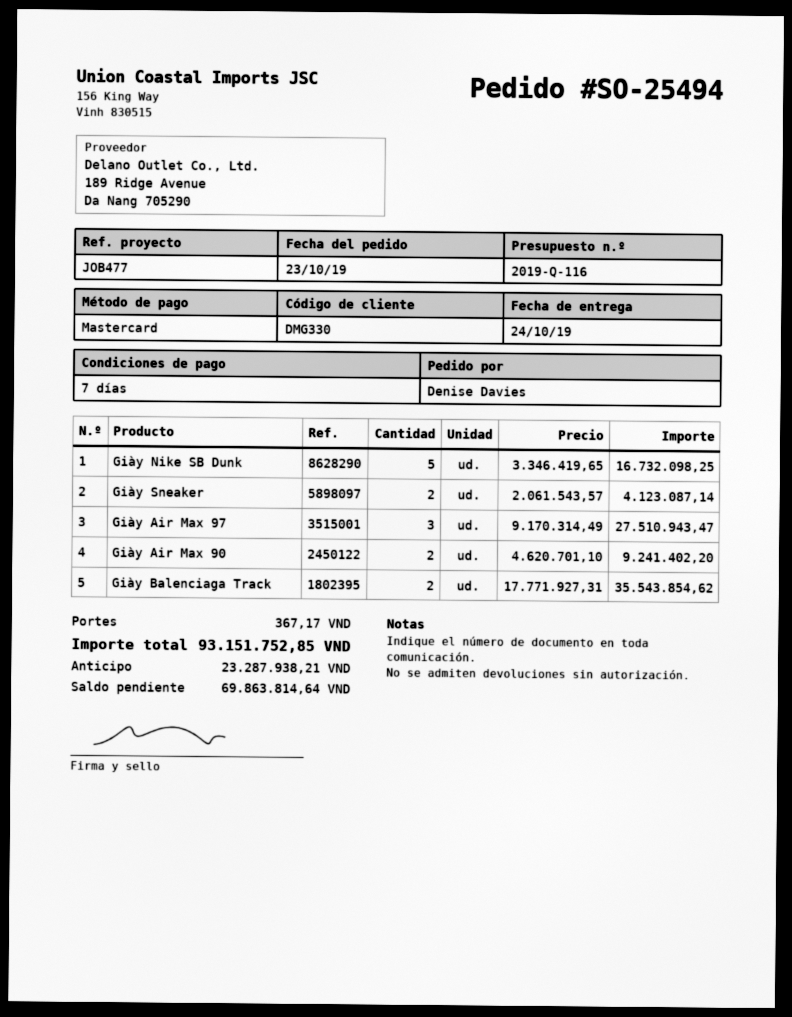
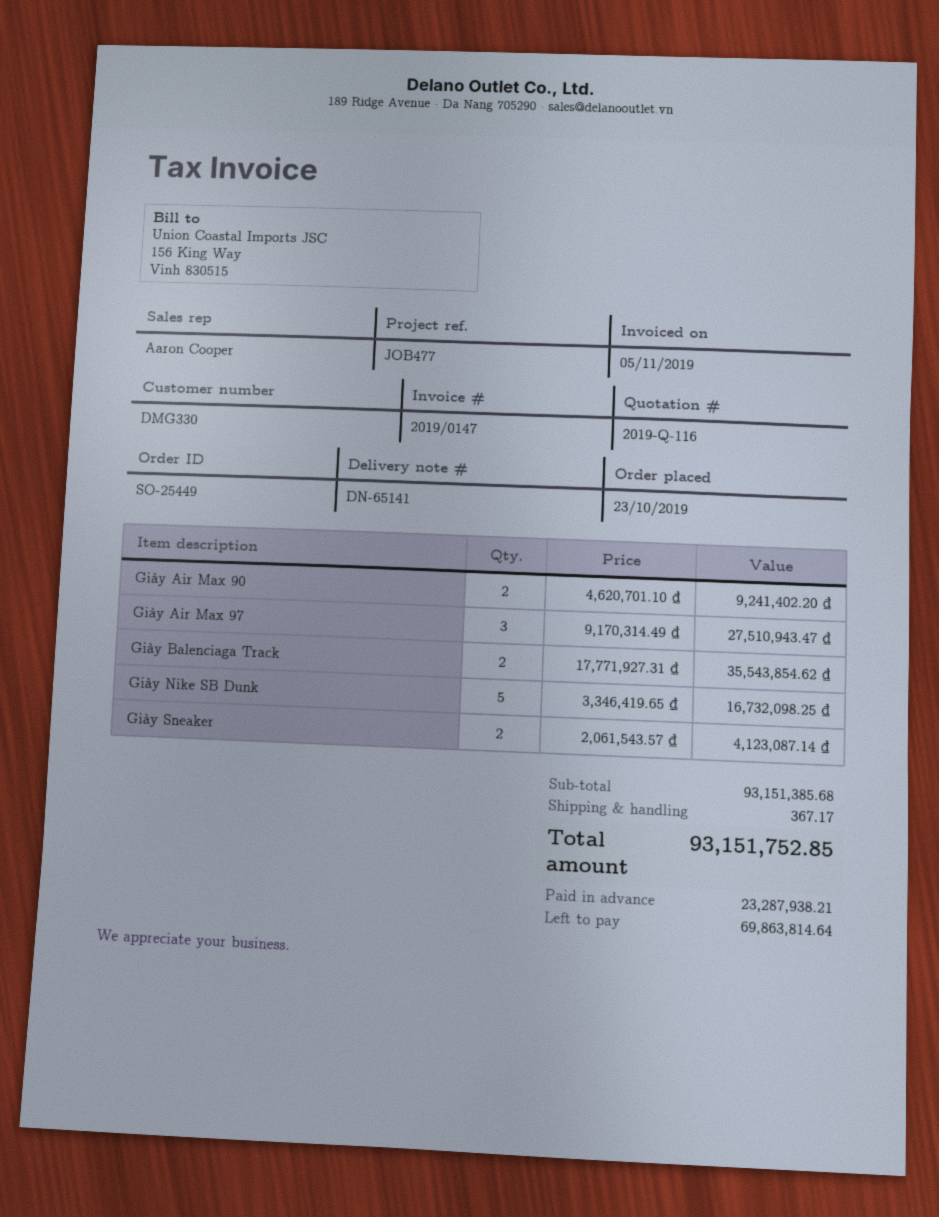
order number: SO-25494 -> SO-25449

